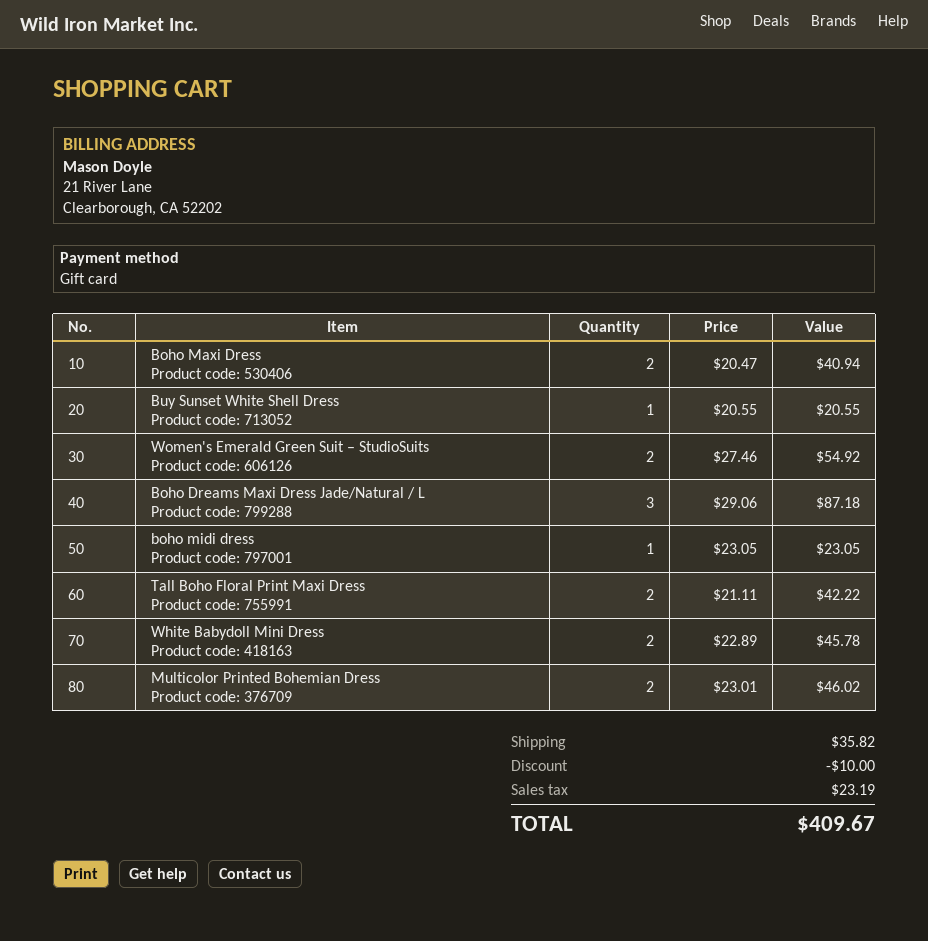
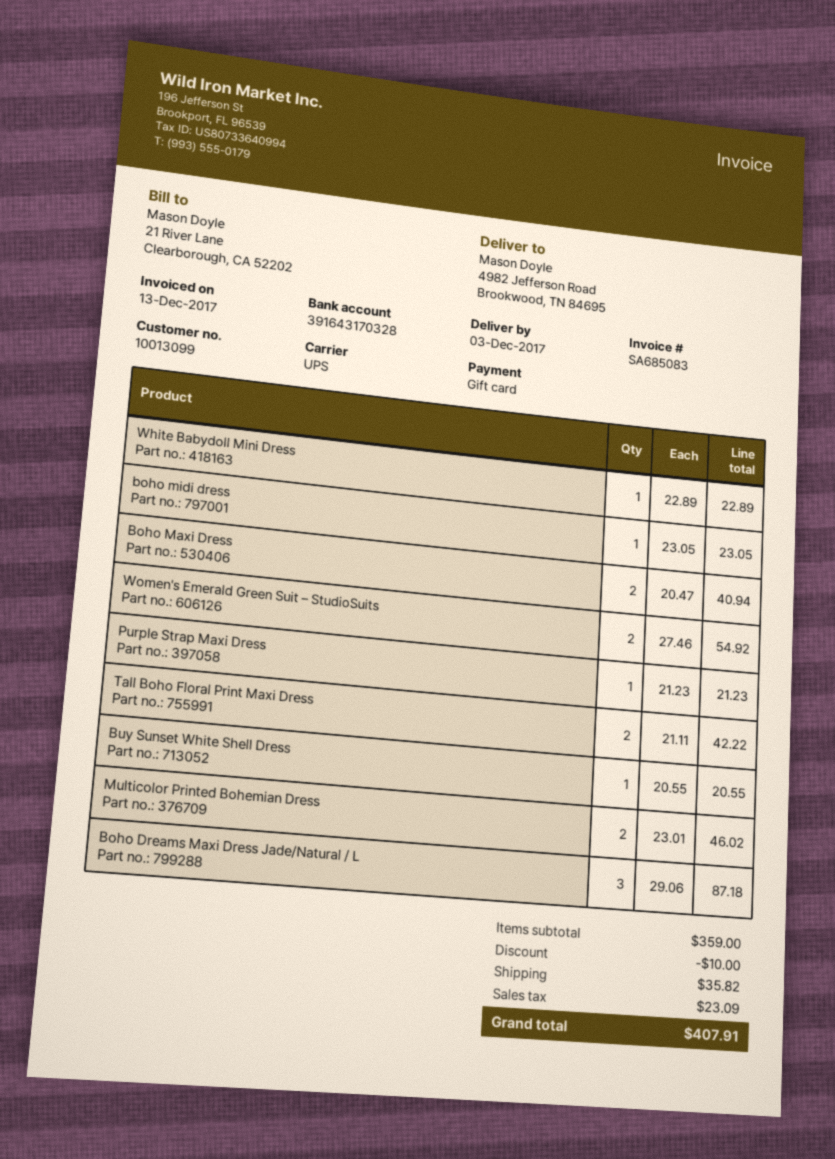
White Babydoll Mini Dress: 2 x 22.89 = 45.78 -> 1 x 22.89 = 22.89
Purple Strap Maxi Dress: none -> 1 x 21.23 = 21.23
tax: 23.19 -> 23.09
total: 409.67 -> 407.91

